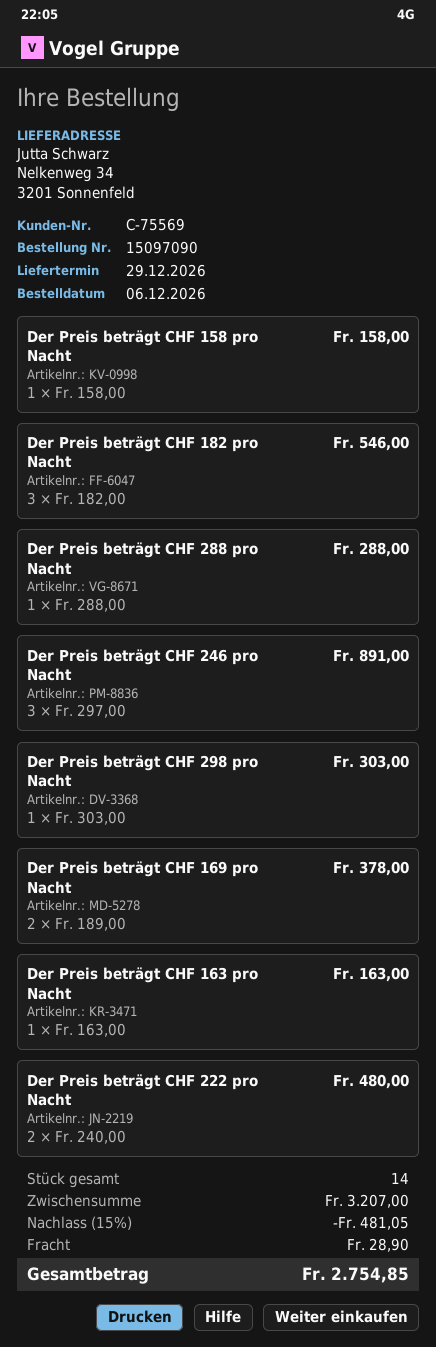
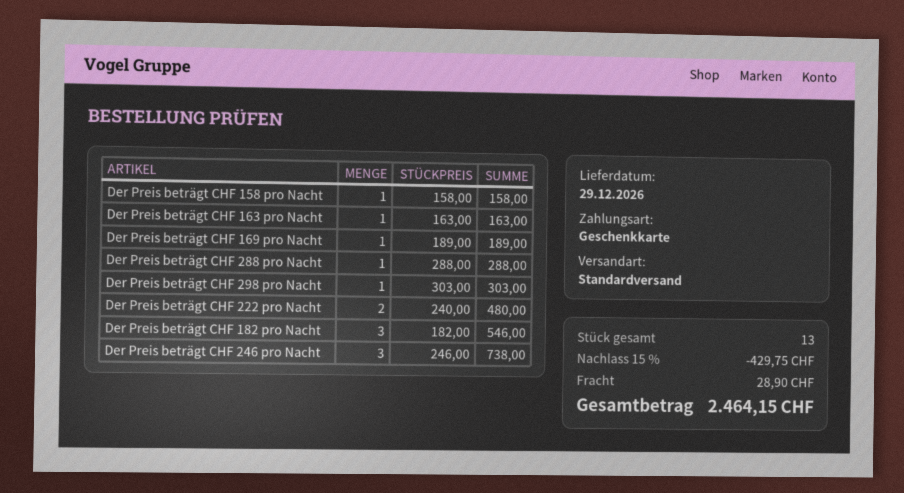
Der Preis beträgt CHF 246 pro Nacht: 3 x 297.00 = 891.00 -> 3 x 246.00 = 738.00
Der Preis beträgt CHF 169 pro Nacht: 2 x 189.00 = 378.00 -> 1 x 189.00 = 189.00
total quantity: 14 -> 13
discount: 15% = 481.05 -> 15% = 429.75
total: 2754.85 -> 2464.15

